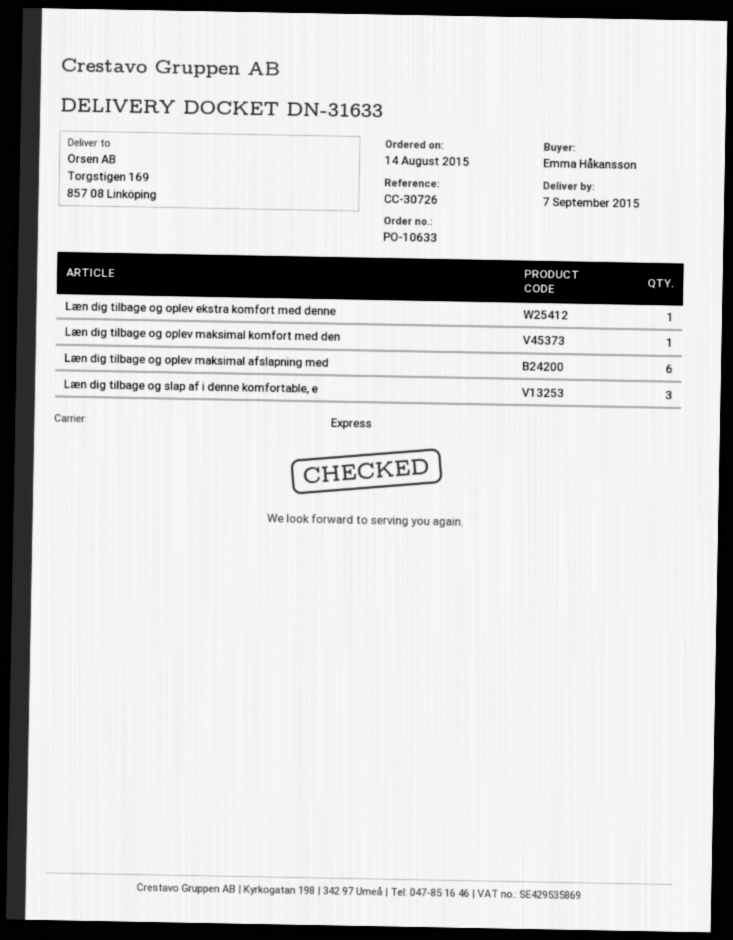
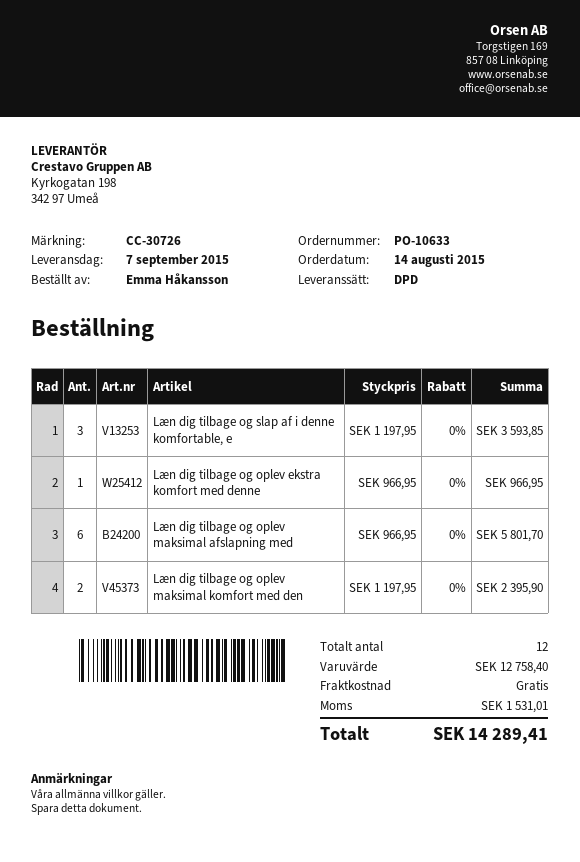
shipping method: express -> DPD
Læn dig tilbage og oplev maksimal komfort med den: 1 -> 2

